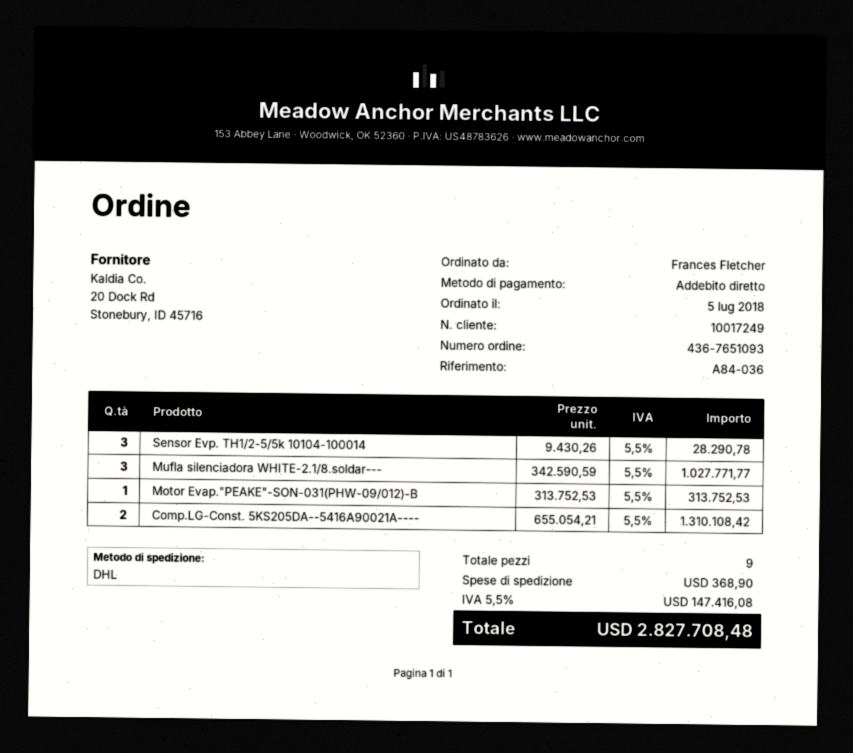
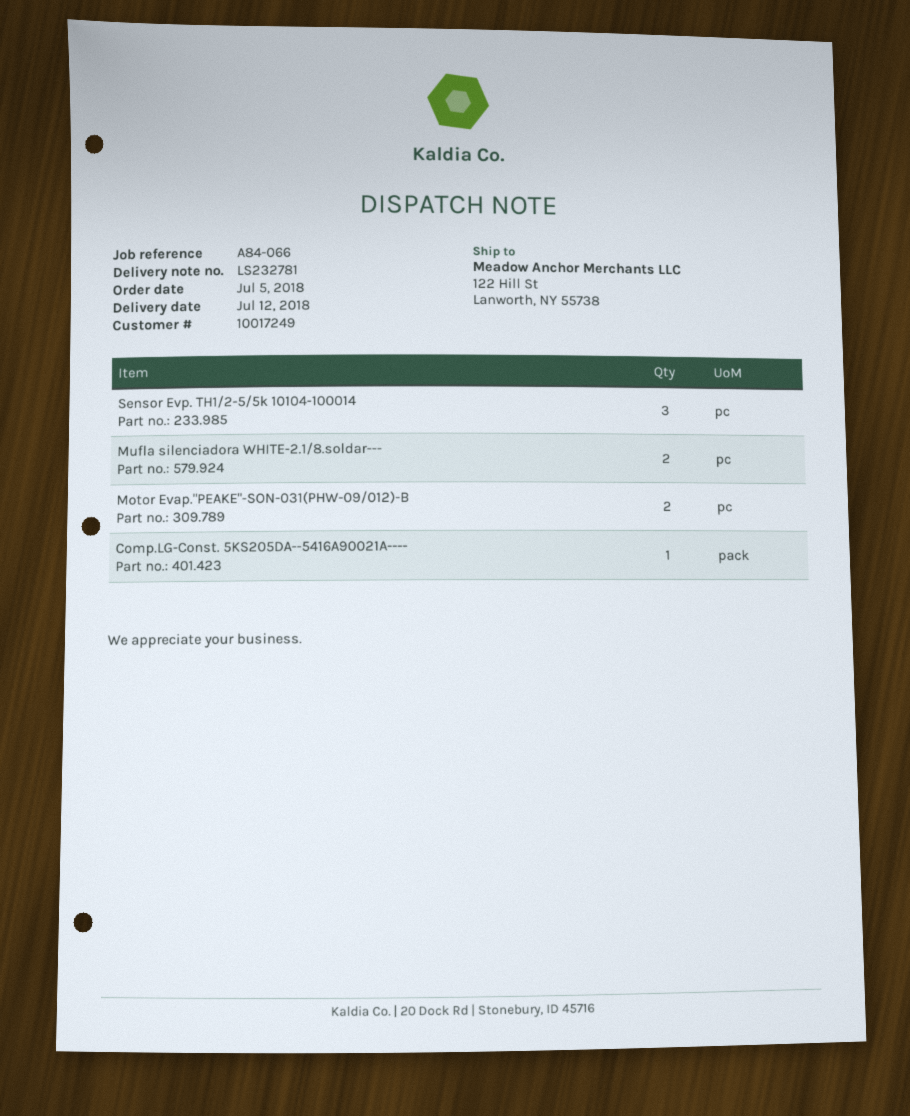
reference: A84-036 -> A84-066
Mufla silenciadora WHITE-2.1/8.soldar---: 3 -> 2
Motor Evap."PEAKE"-SON-031(PHW-09/012)-B: 1 -> 2
Comp.LG-Const. 5KS205DA--5416A90021A----: 2 -> 1

